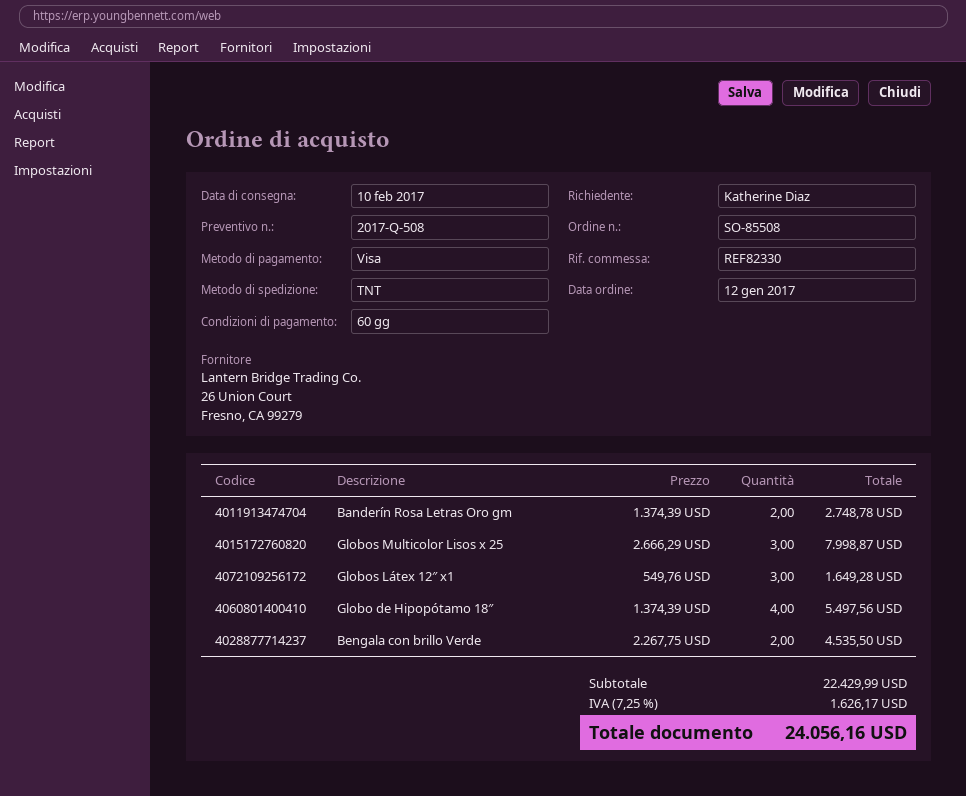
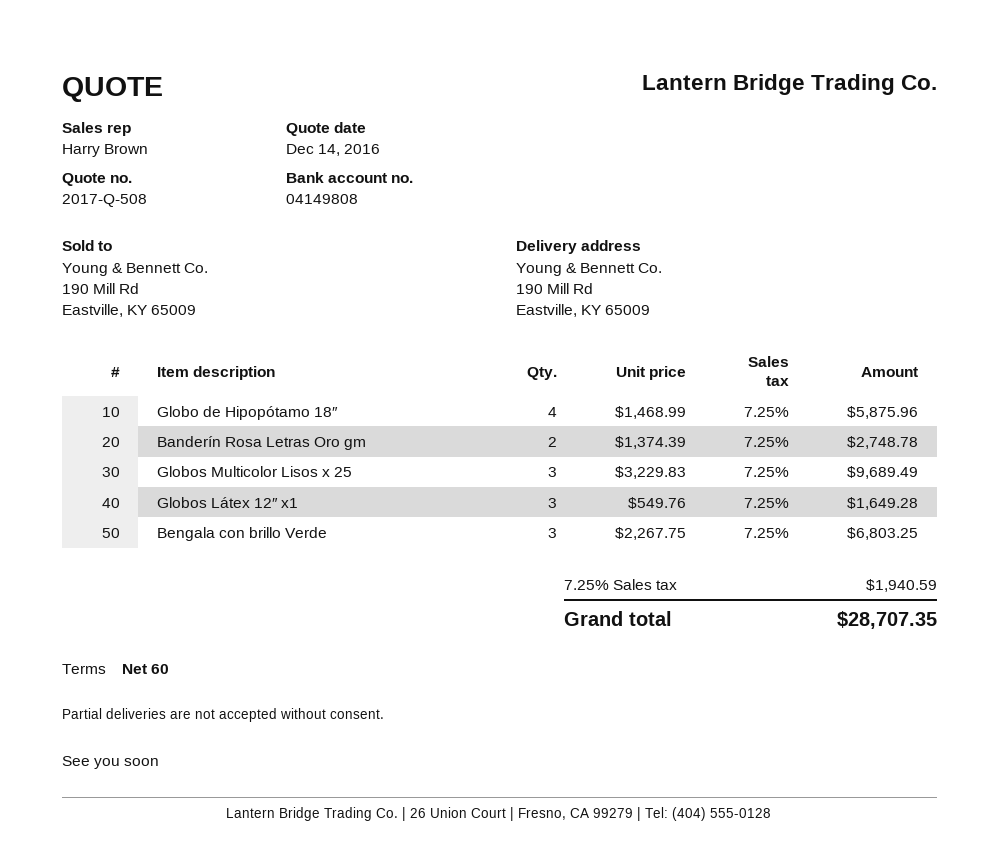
Globos Multicolor Lisos x 25: 3 x 2666.29 = 7998.87 -> 3 x 3229.83 = 9689.49
Globo de Hipopótamo 18″: 4 x 1374.39 = 5497.56 -> 4 x 1468.99 = 5875.96
Bengala con brillo Verde: 2 x 2267.75 = 4535.50 -> 3 x 2267.75 = 6803.25
tax: 7.25% = 1626.17 -> 7.25% = 1940.59
total: 24056.16 -> 28707.35

